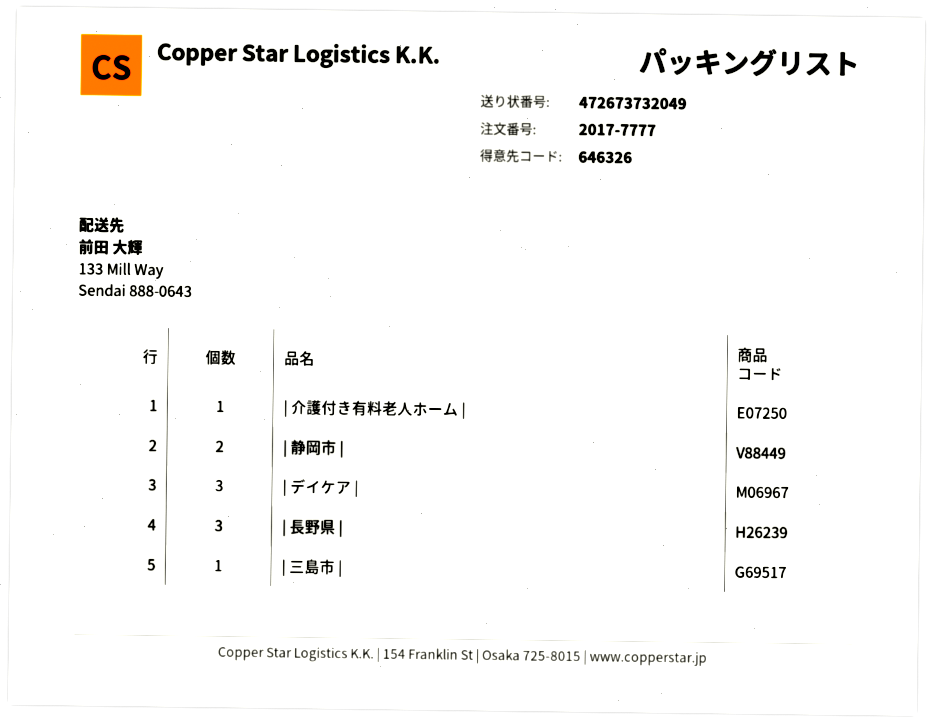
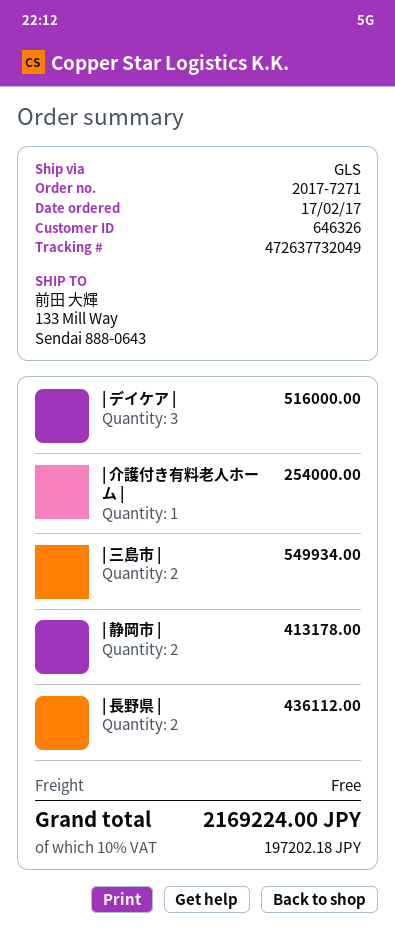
order number: 2017-7777 -> 2017-7271
tracking number: 472673732049 -> 472637732049
| 長野県 |: 3 -> 2
| 三島市 |: 1 -> 2

